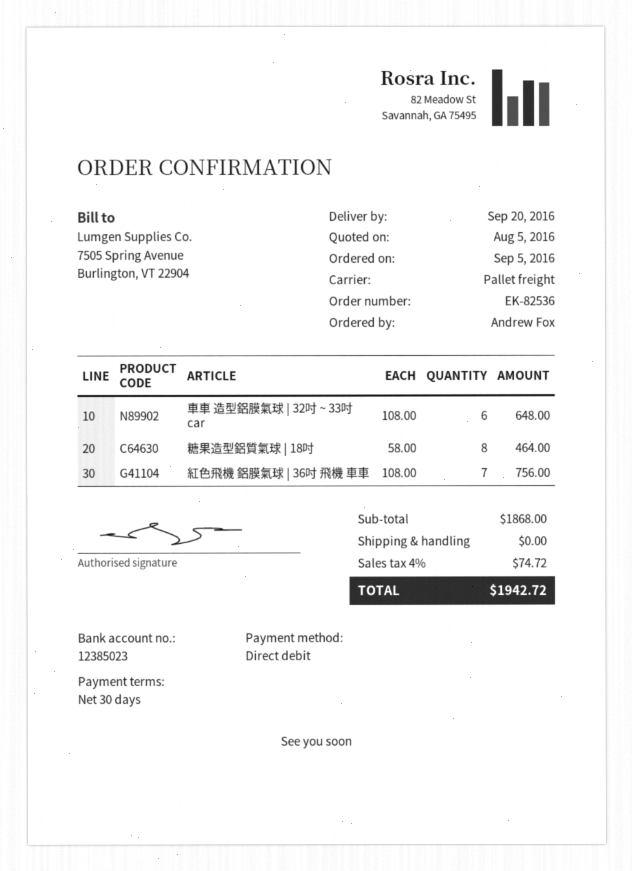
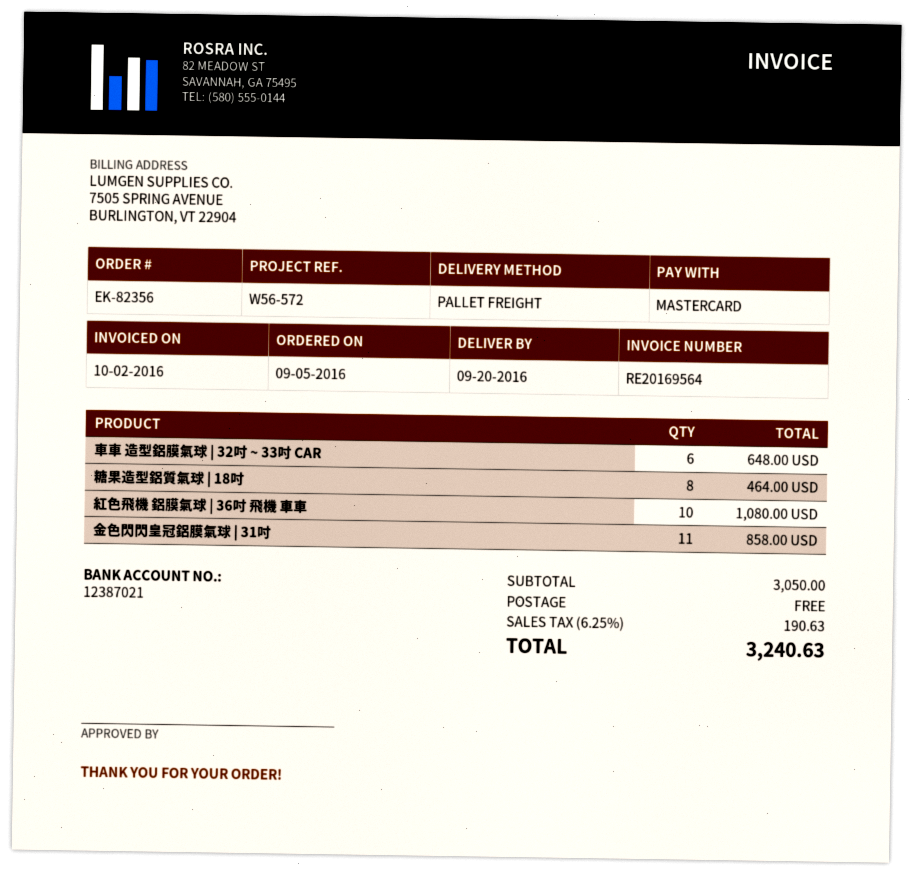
order number: EK-82536 -> EK-82356
payment method: direct debit -> Mastercard
bank account: 12385023 -> 12387021
紅色飛機 鋁膜氣球 | 36吋 飛機 車車: 7 for 756.00 -> 10 for 1080.00
金色閃閃皇冠鋁膜氣球 | 31吋: none -> 11 for 858.00
subtotal: 1868.00 -> 3050.00
tax: 4% = 74.72 -> 6.25% = 190.63
total: 1942.72 -> 3240.63

